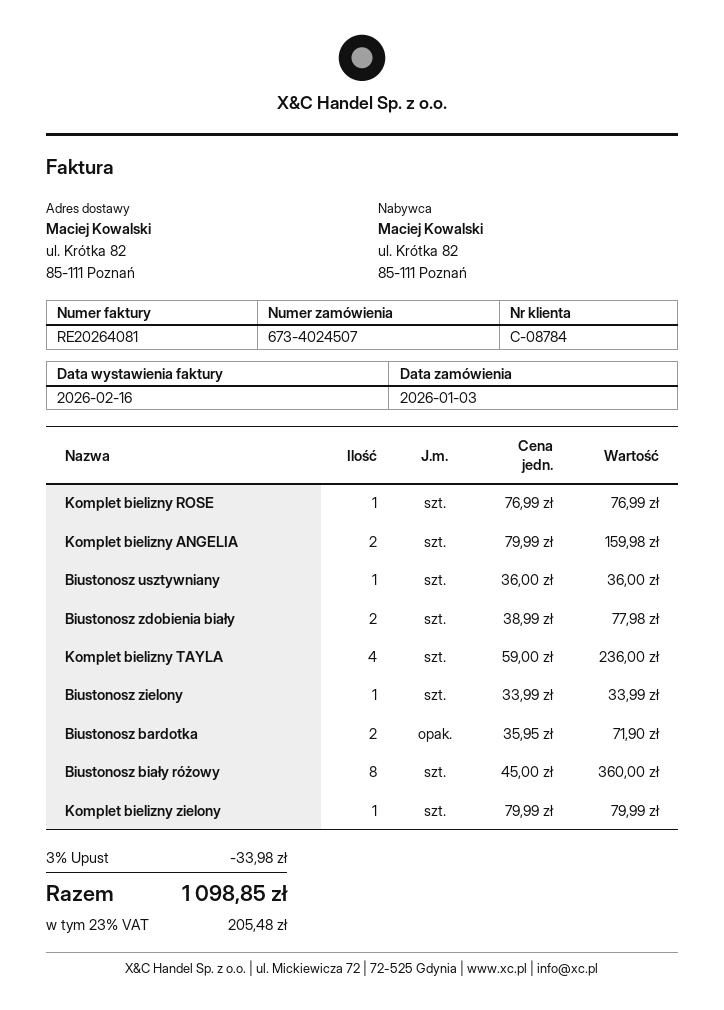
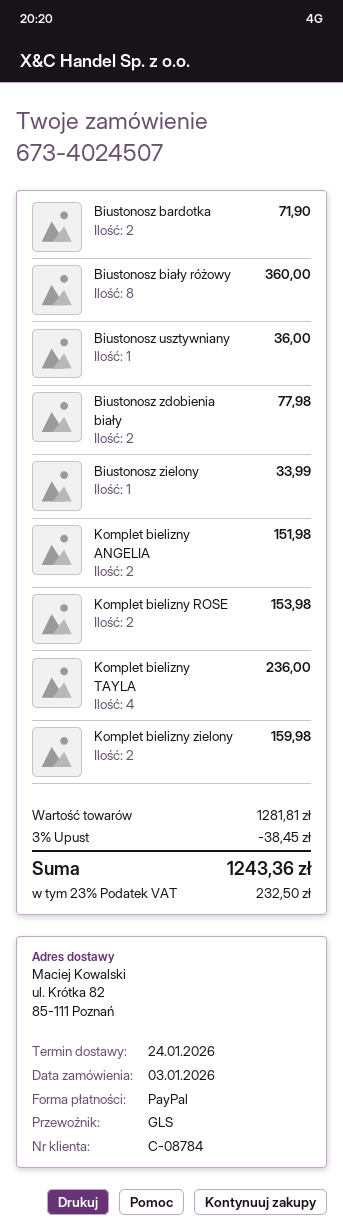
Komplet bielizny ROSE: 1 for 76.99 -> 2 for 153.98
Komplet bielizny ANGELIA: 2 for 159.98 -> 2 for 151.98
Komplet bielizny zielony: 1 for 79.99 -> 2 for 159.98
discount: 3% = 33.98 -> 3% = 38.45
tax: 23% = 205.48 -> 23% = 232.50
total: 1098.85 -> 1243.36

